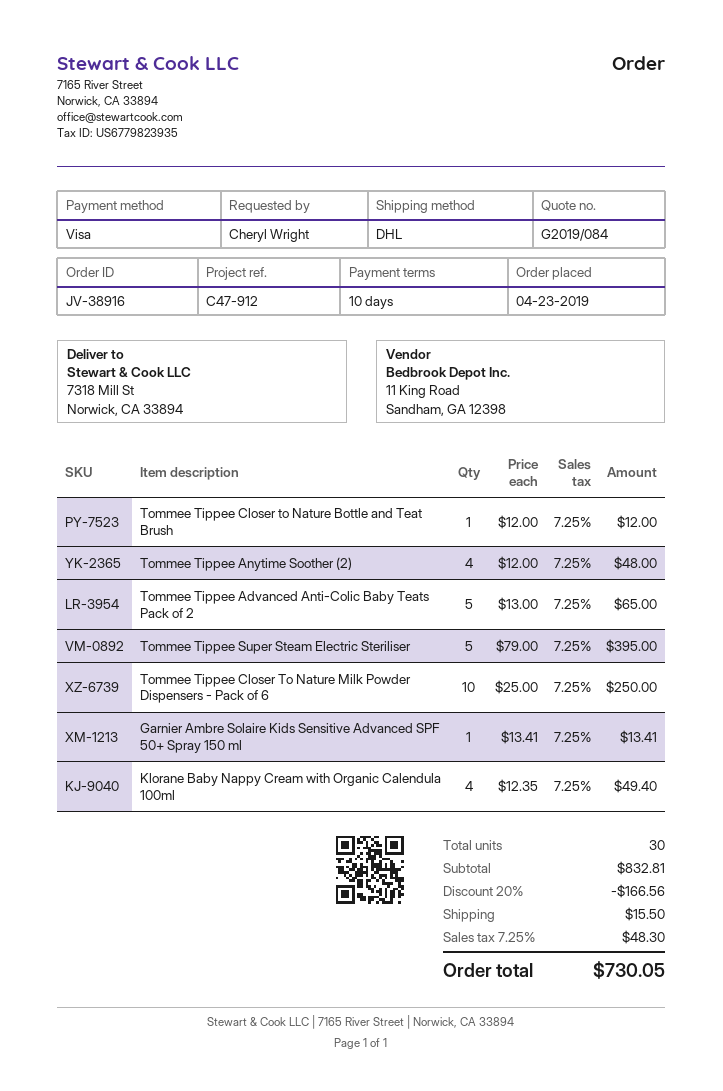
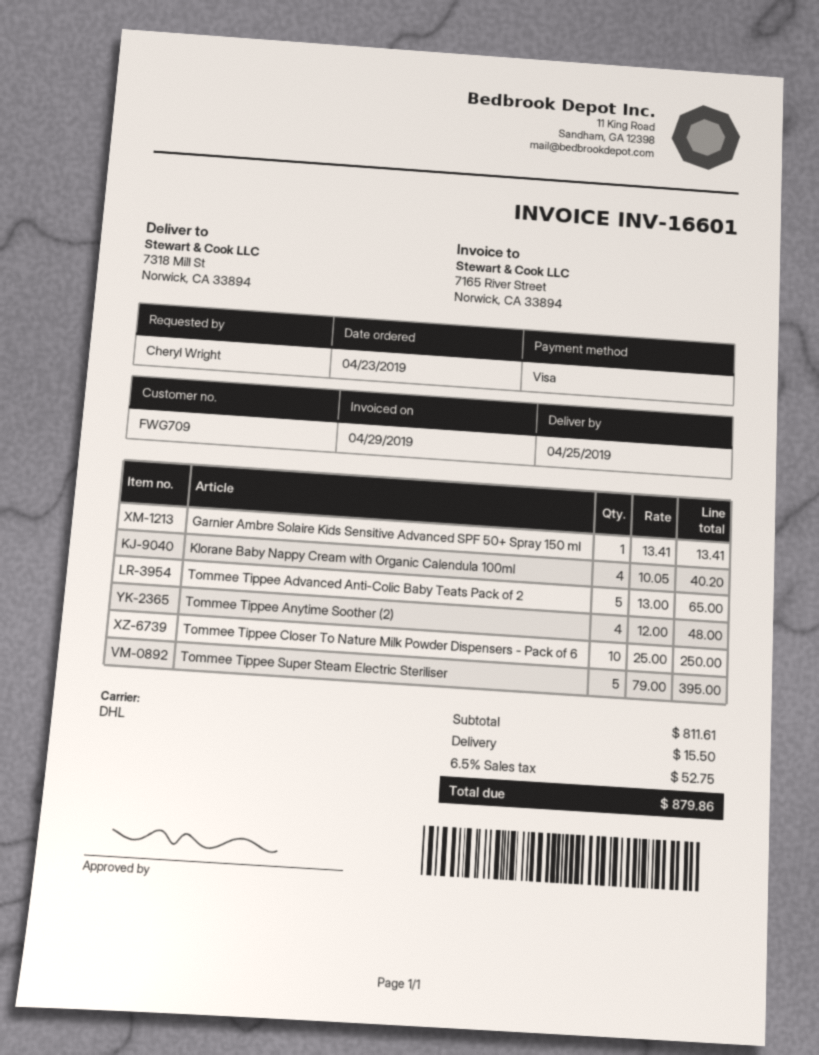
Tommee Tippee Closer to Nature Bottle and Teat Brush: 1 x 12.00 = 12.00 -> none
Klorane Baby Nappy Cream with Organic Calendula 100ml: 4 x 12.35 = 49.40 -> 4 x 10.05 = 40.20
subtotal: 832.81 -> 811.61
discount: 20% = 166.56 -> none
tax: 7.25% = 48.30 -> 6.5% = 52.75
total: 730.05 -> 879.86

